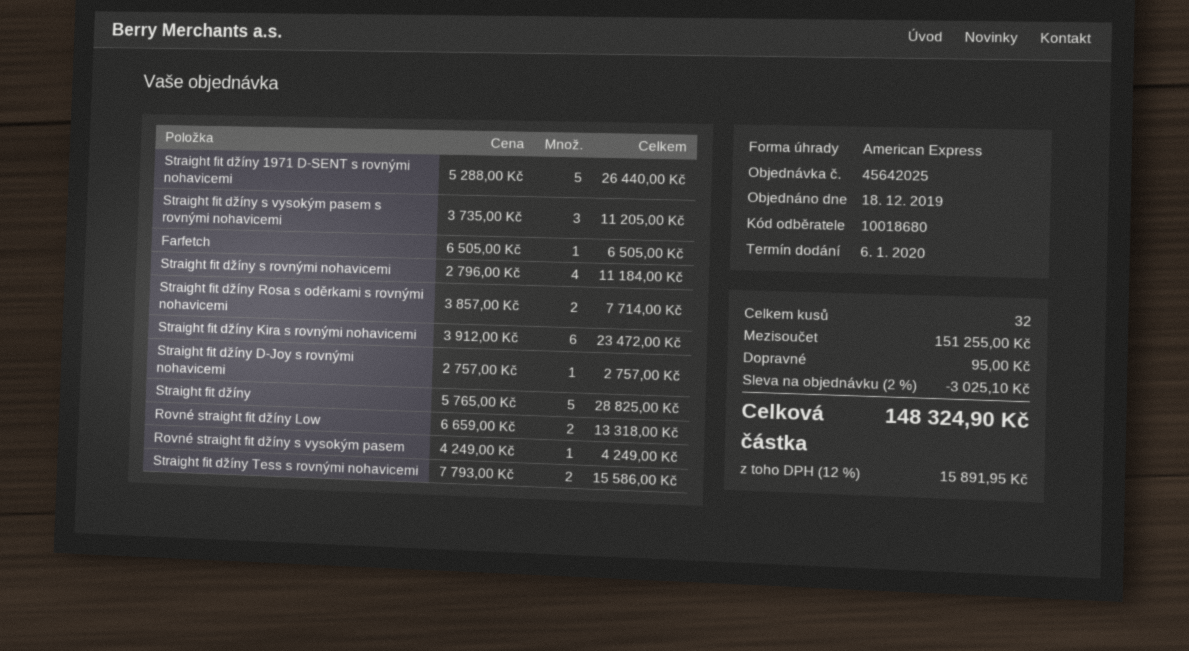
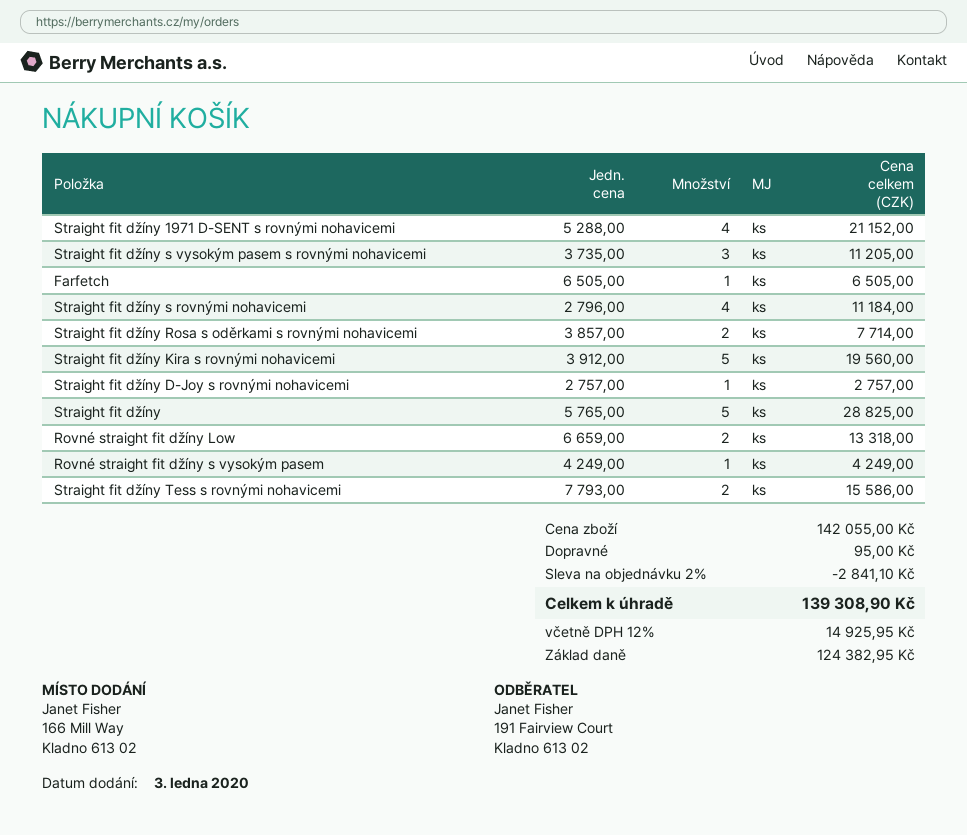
delivery date: 2020-01-06 -> 2020-01-03
Straight fit džíny 1971 D-SENT s rovnými nohavicemi: 5 x 5288.00 = 26440.00 -> 4 x 5288.00 = 21152.00
Straight fit džíny Kira s rovnými nohavicemi: 6 x 3912.00 = 23472.00 -> 5 x 3912.00 = 19560.00
subtotal: 151255.00 -> 142055.00
discount: 2% = 3025.10 -> 2% = 2841.10
tax: 12% = 15891.95 -> 12% = 14925.95
total: 148324.90 -> 139308.90

